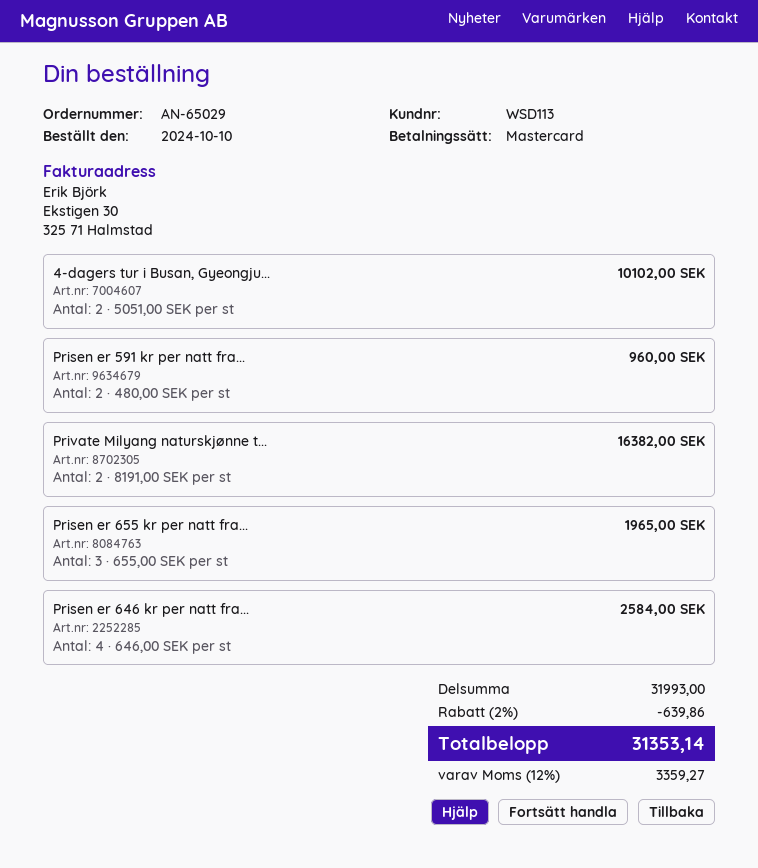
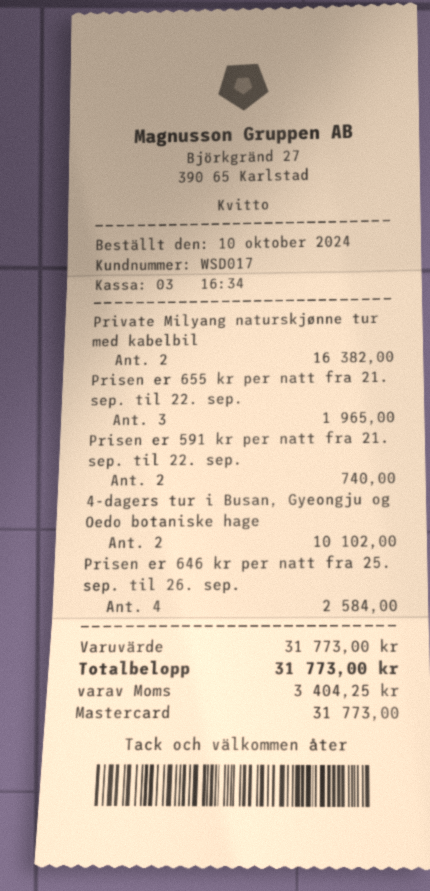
customer number: WSD113 -> WSD017
Prisen er 591 kr per natt fra...: 2 for 960.00 -> 2 for 740.00
subtotal: 31993.00 -> 31773.00
discount: 2% = 639.86 -> none
tax: 3359.27 -> 3404.25
total: 31353.14 -> 31773.00

